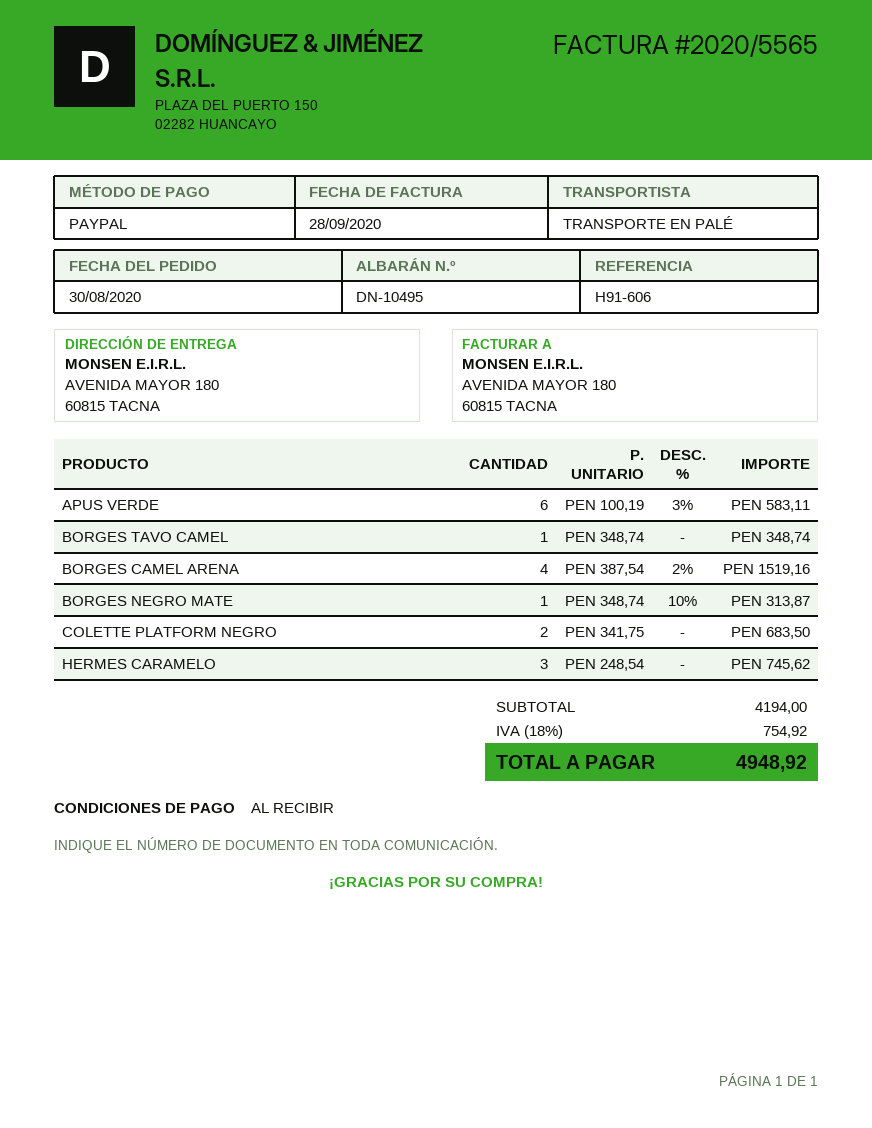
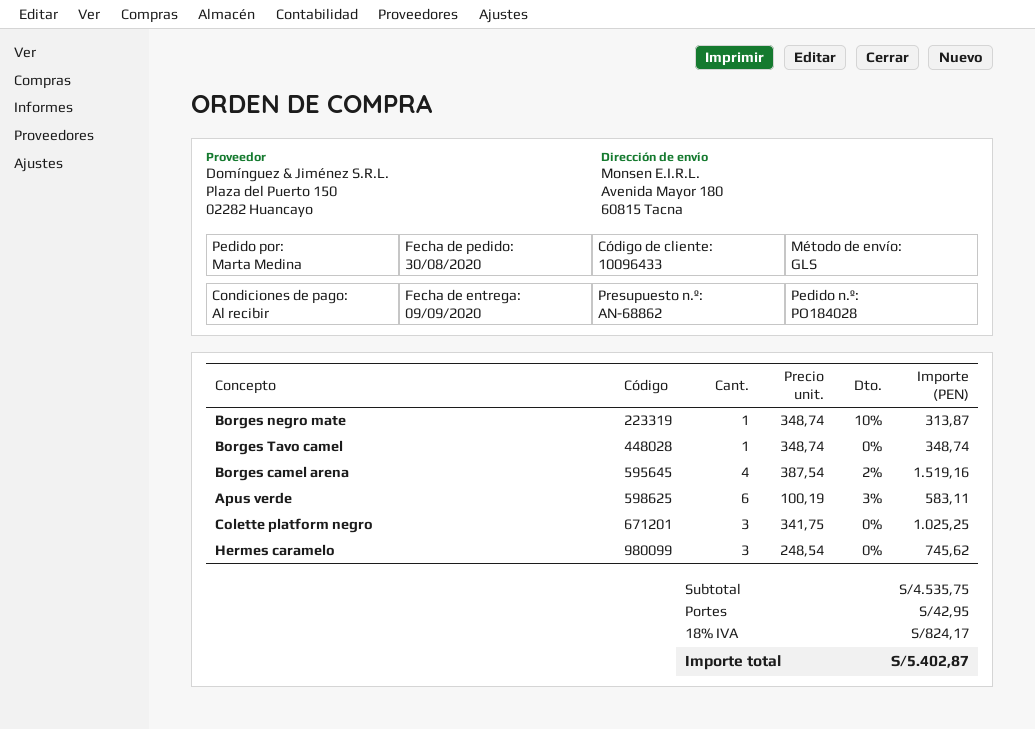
shipping method: pallet freight -> GLS
COLETTE PLATFORM NEGRO: 2 x 341.75 = 683.50 -> 3 x 341.75 = 1025.25
subtotal: 4194.00 -> 4535.75
shipping: none -> 42.95
tax: 18% = 754.92 -> 18% = 824.17
total: 4948.92 -> 5402.87

